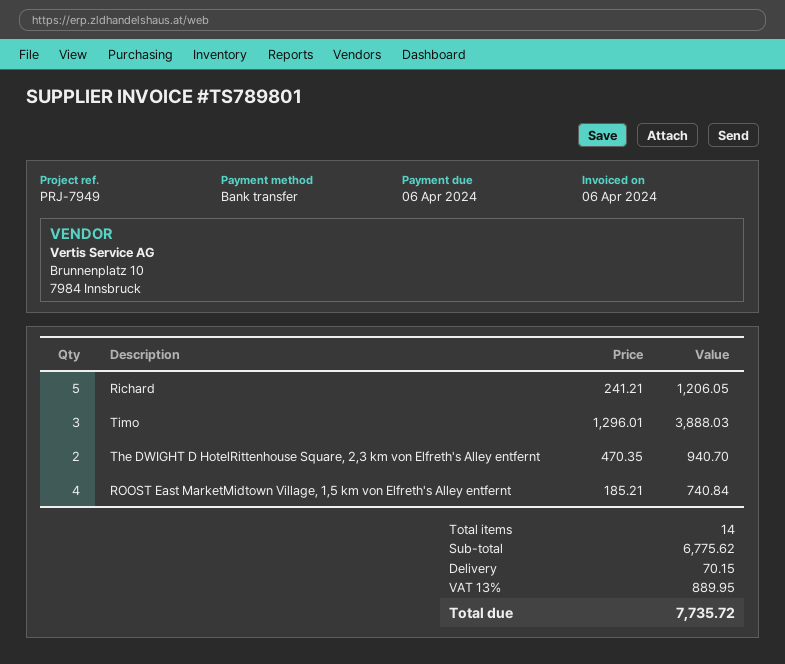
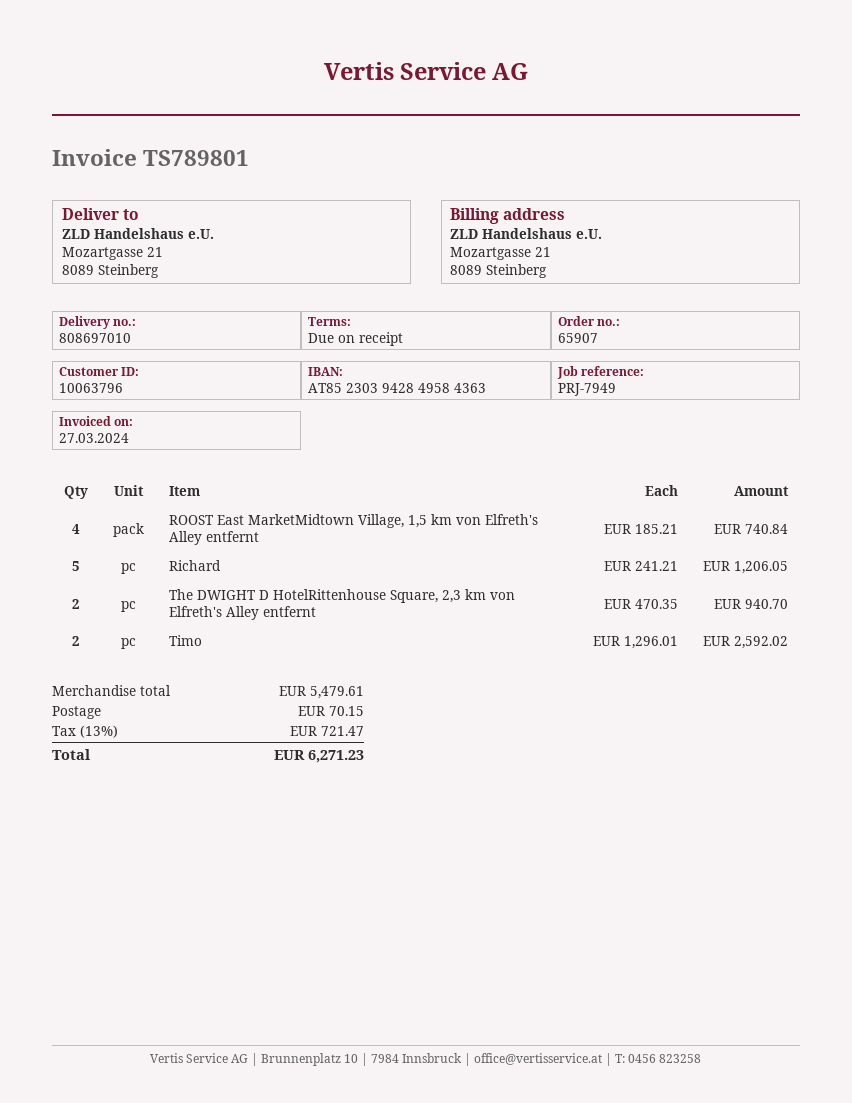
invoice date: 2024-04-06 -> 2024-03-27
Timo: 3 x 1296.01 = 3888.03 -> 2 x 1296.01 = 2592.02
subtotal: 6775.62 -> 5479.61
tax: 13% = 889.95 -> 13% = 721.47
total: 7735.72 -> 6271.23

